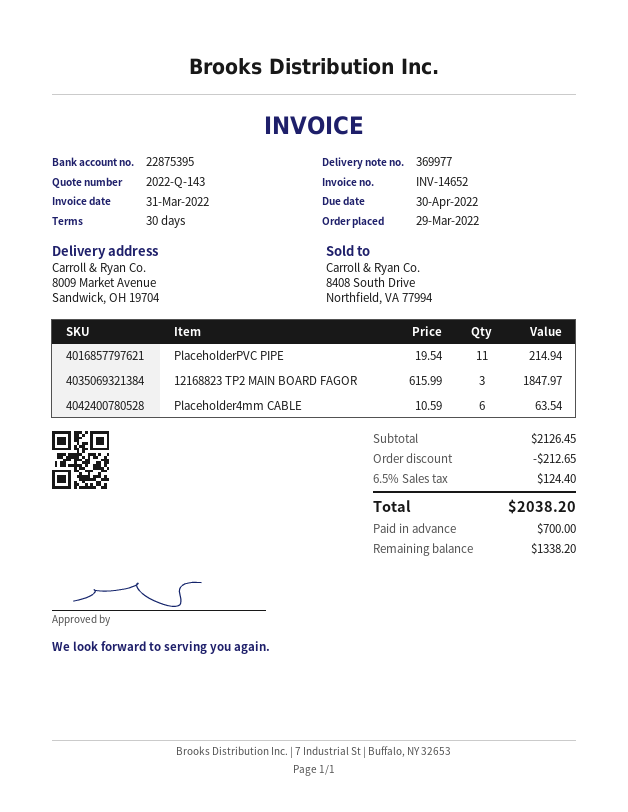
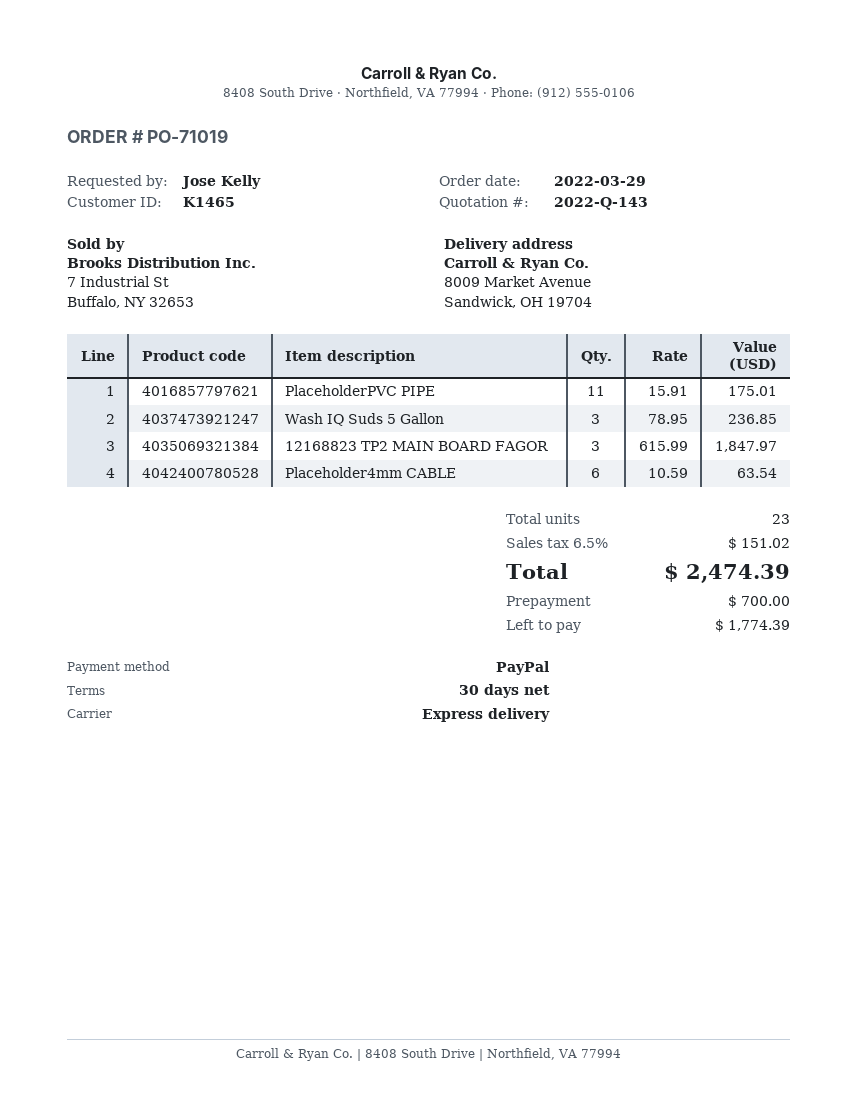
PlaceholderPVC PIPE: 11 x 19.54 = 214.94 -> 11 x 15.91 = 175.01
Wash IQ Suds 5 Gallon: none -> 3 x 78.95 = 236.85
discount: 212.65 -> none
tax: 6.5% = 124.40 -> 6.5% = 151.02
total: 2038.20 -> 2474.39
balance: 1338.20 -> 1774.39

